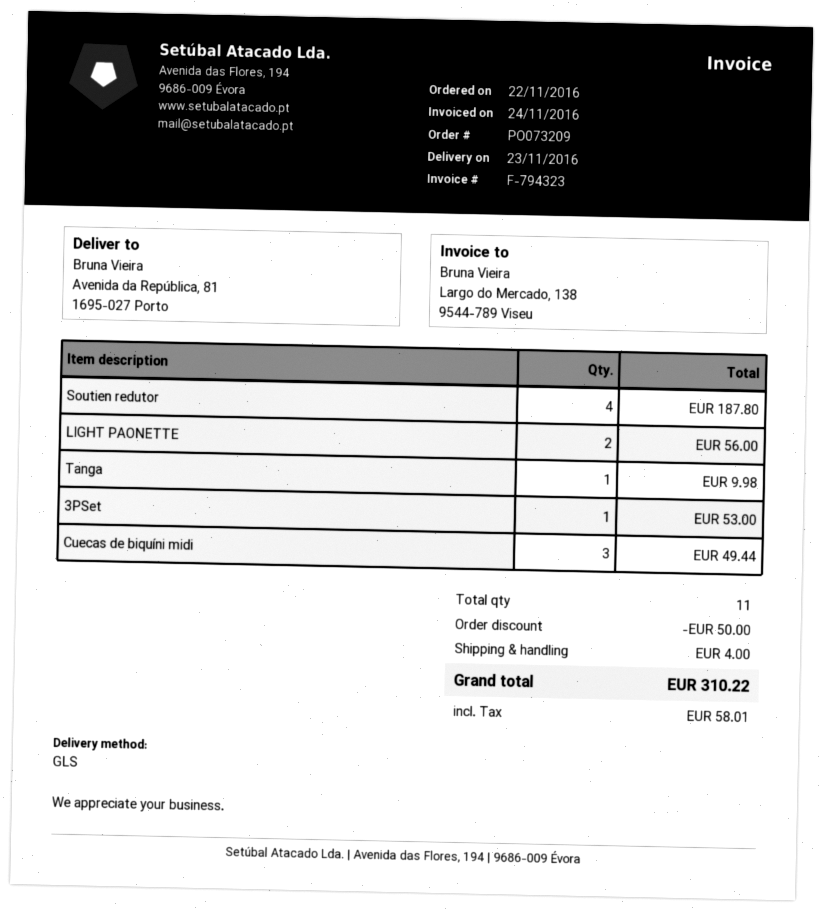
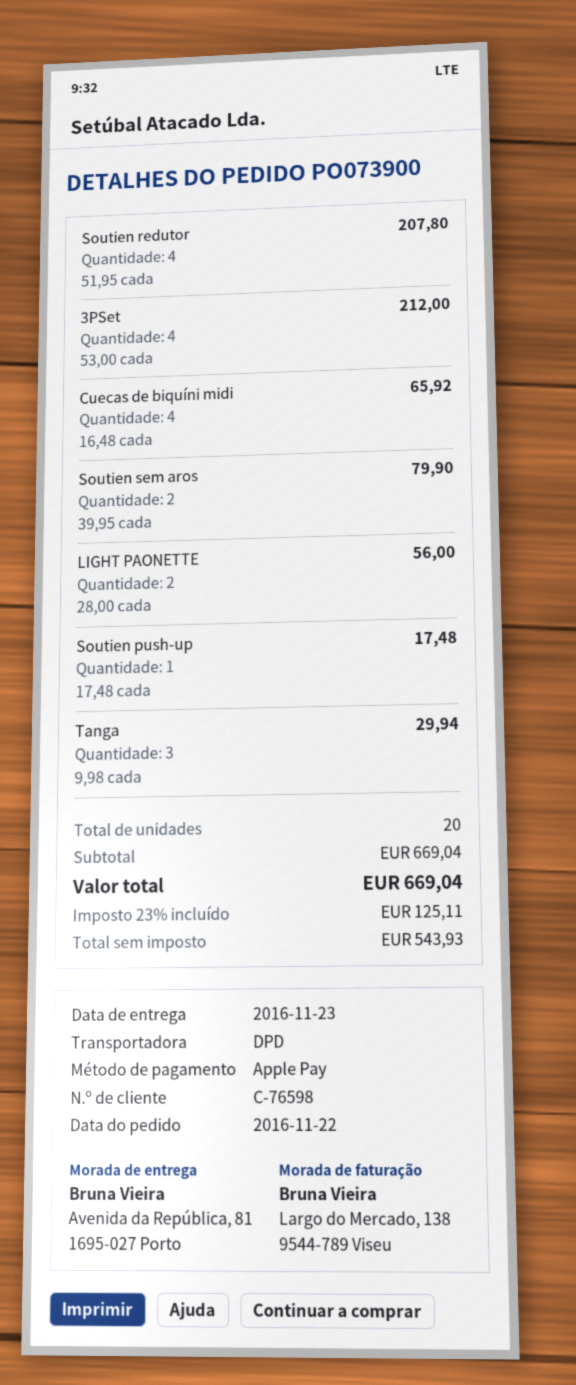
order number: PO073209 -> PO073900
shipping method: GLS -> DPD
Soutien redutor: 4 for 187.80 -> 4 for 207.80
Tanga: 1 for 9.98 -> 3 for 29.94
3PSet: 1 for 53.00 -> 4 for 212.00
Cuecas de biquíni midi: 3 for 49.44 -> 4 for 65.92
Soutien sem aros: none -> 2 for 79.90
Soutien push-up: none -> 1 for 17.48
total quantity: 11 -> 20
discount: 50.00 -> none
shipping: 4.00 -> none
tax: 58.01 -> 125.11
total: 310.22 -> 669.04

